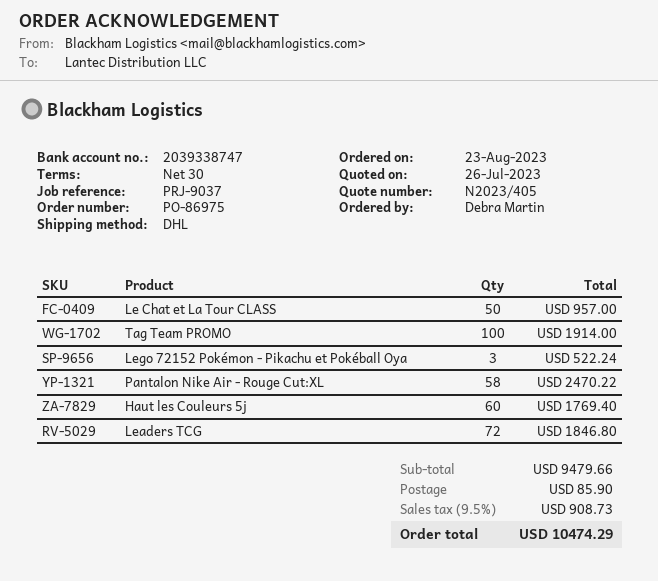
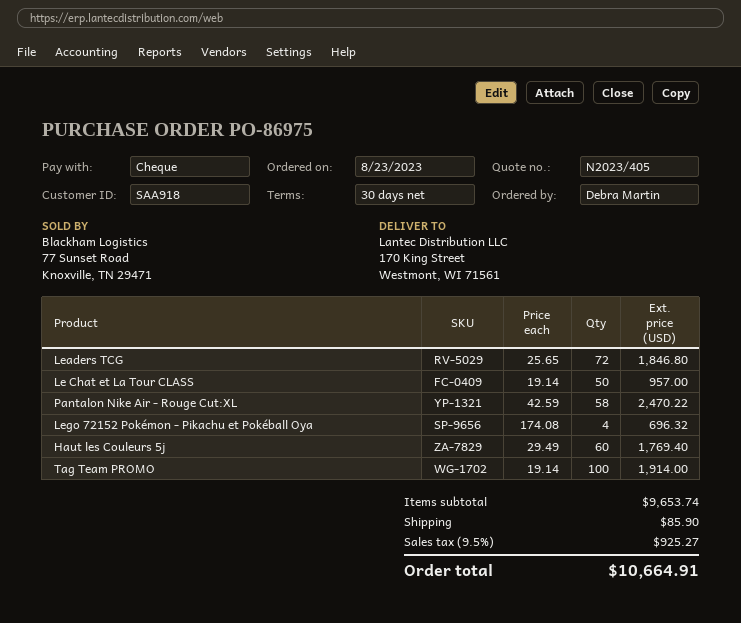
Lego 72152 Pokémon - Pikachu et Pokéball Oya: 3 for 522.24 -> 4 for 696.32
subtotal: 9479.66 -> 9653.74
tax: 9.5% = 908.73 -> 9.5% = 925.27
total: 10474.29 -> 10664.91

